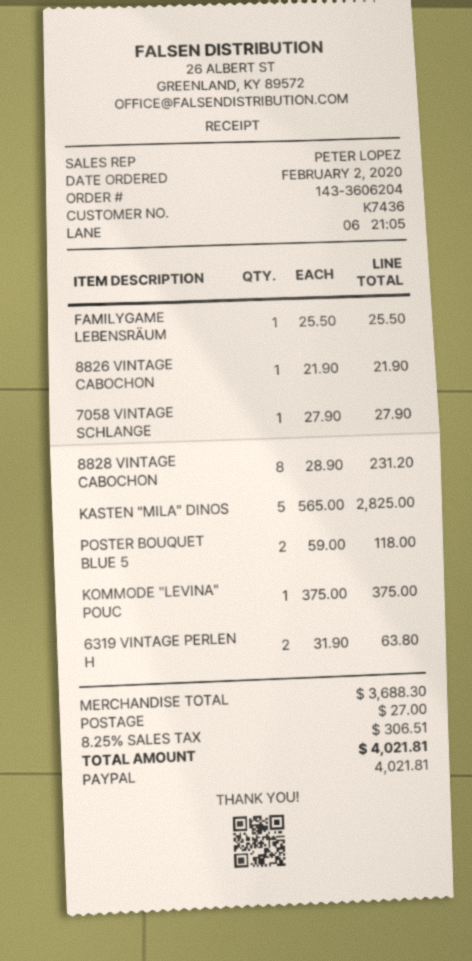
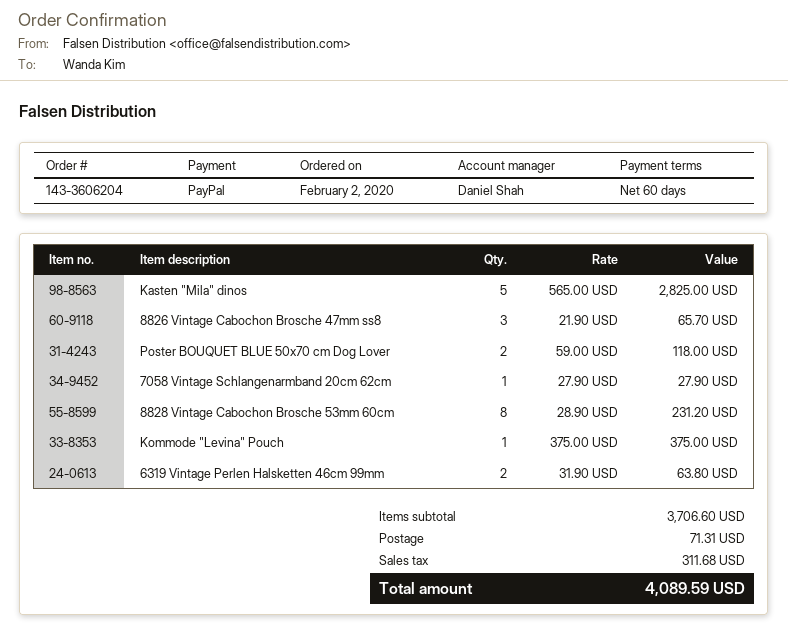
sales rep: PETER LOPEZ -> Daniel Shah
FAMILYGAME LEBENSRÄUM: 1 x 25.50 = 25.50 -> none
8826 VINTAGE CABOCHON: 1 x 21.90 = 21.90 -> 3 x 21.90 = 65.70
subtotal: 3688.30 -> 3706.60
shipping: 27.00 -> 71.31
tax: 306.51 -> 311.68
total: 4021.81 -> 4089.59

